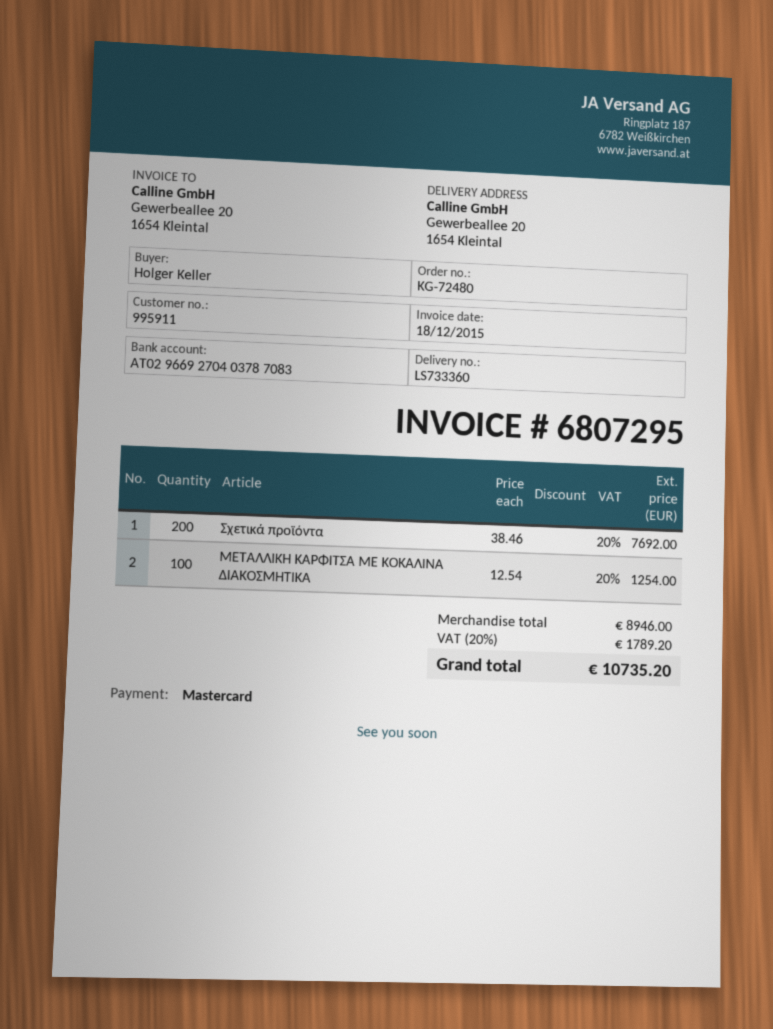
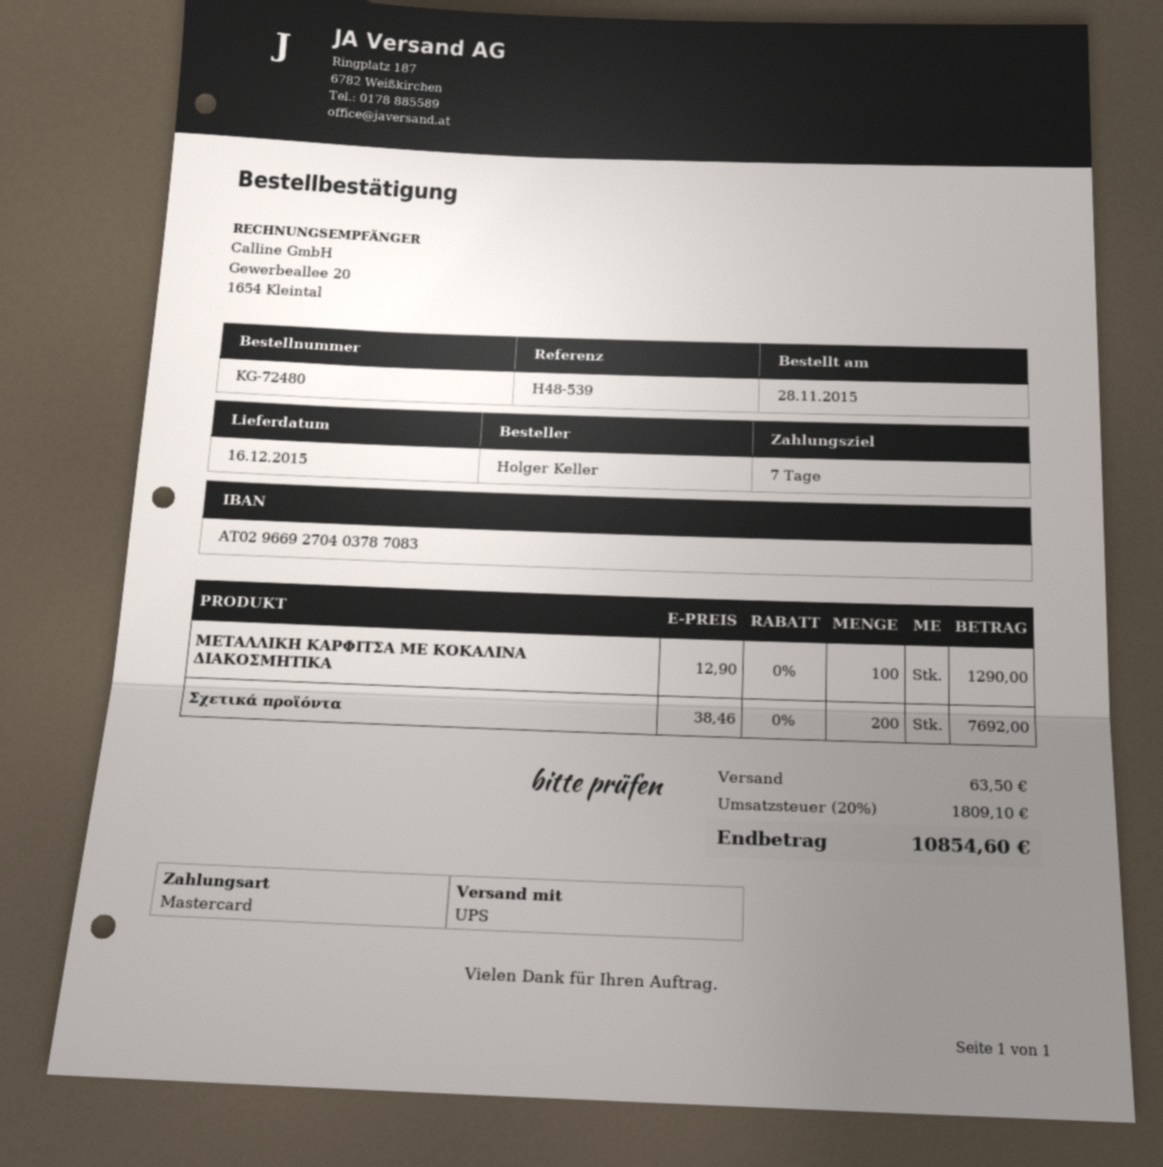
ΜΕΤΑΛΛΙΚΗ ΚΑΡΦΙΤΣΑ ΜΕ ΚΟΚΑΛΙΝΑ ΔΙΑΚΟΣΜΗΤΙΚΑ: 100 x 12.54 = 1254.00 -> 100 x 12.90 = 1290.00
shipping: none -> 63.50
tax: 20% = 1789.20 -> 20% = 1809.10
total: 10735.20 -> 10854.60

